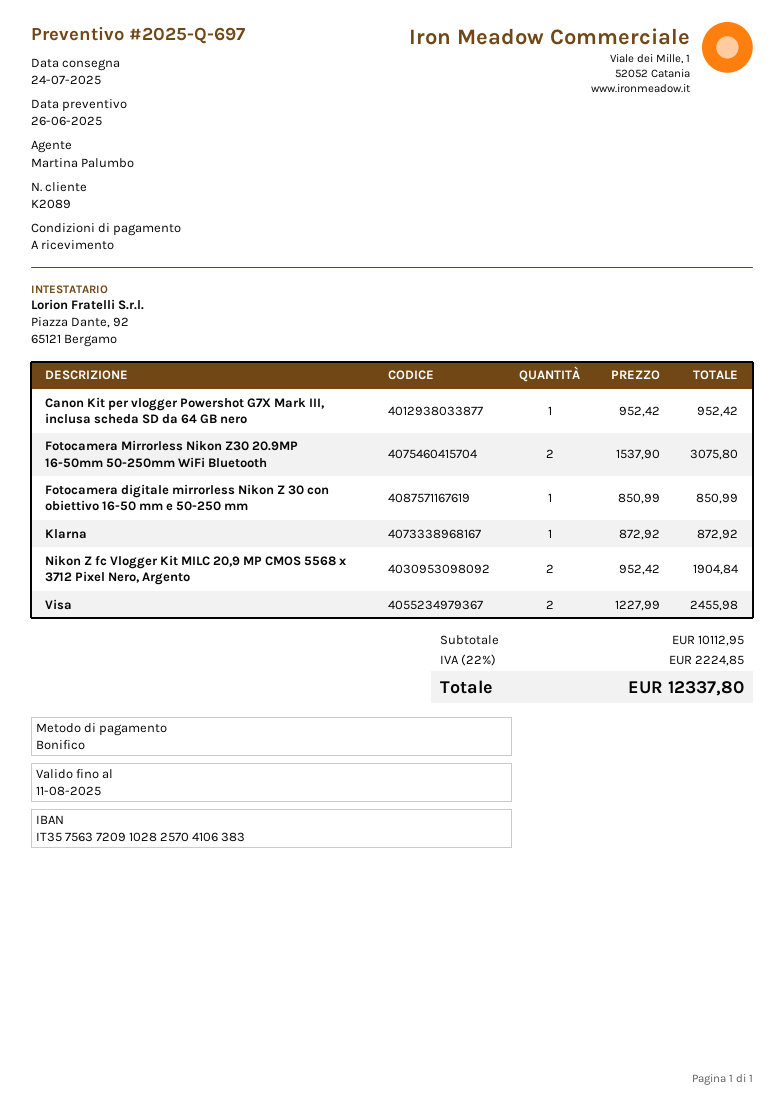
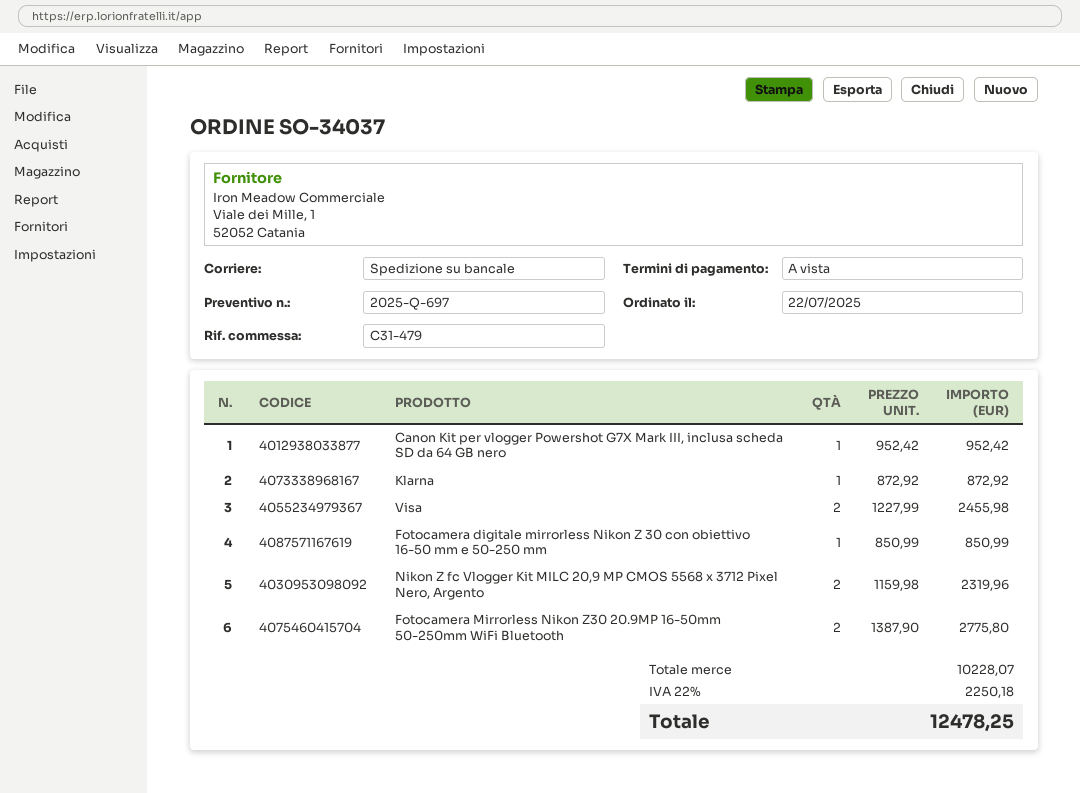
Fotocamera Mirrorless Nikon Z30 20.9MP 16-50mm 50-250mm WiFi Bluetooth: 2 x 1537.90 = 3075.80 -> 2 x 1387.90 = 2775.80
Nikon Z fc Vlogger Kit MILC 20,9 MP CMOS 5568 x 3712 Pixel Nero, Argento: 2 x 952.42 = 1904.84 -> 2 x 1159.98 = 2319.96
subtotal: 10112.95 -> 10228.07
tax: 22% = 2224.85 -> 22% = 2250.18
total: 12337.80 -> 12478.25

